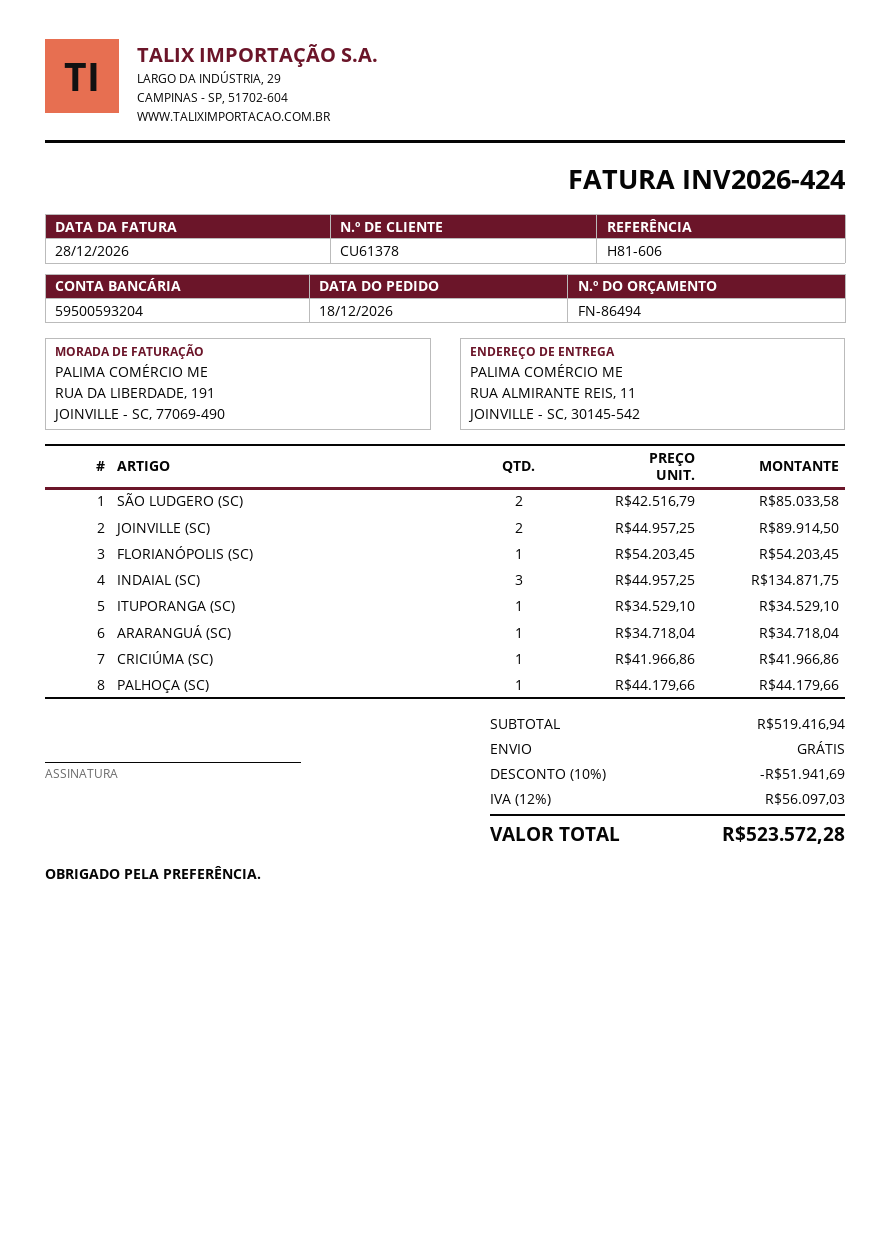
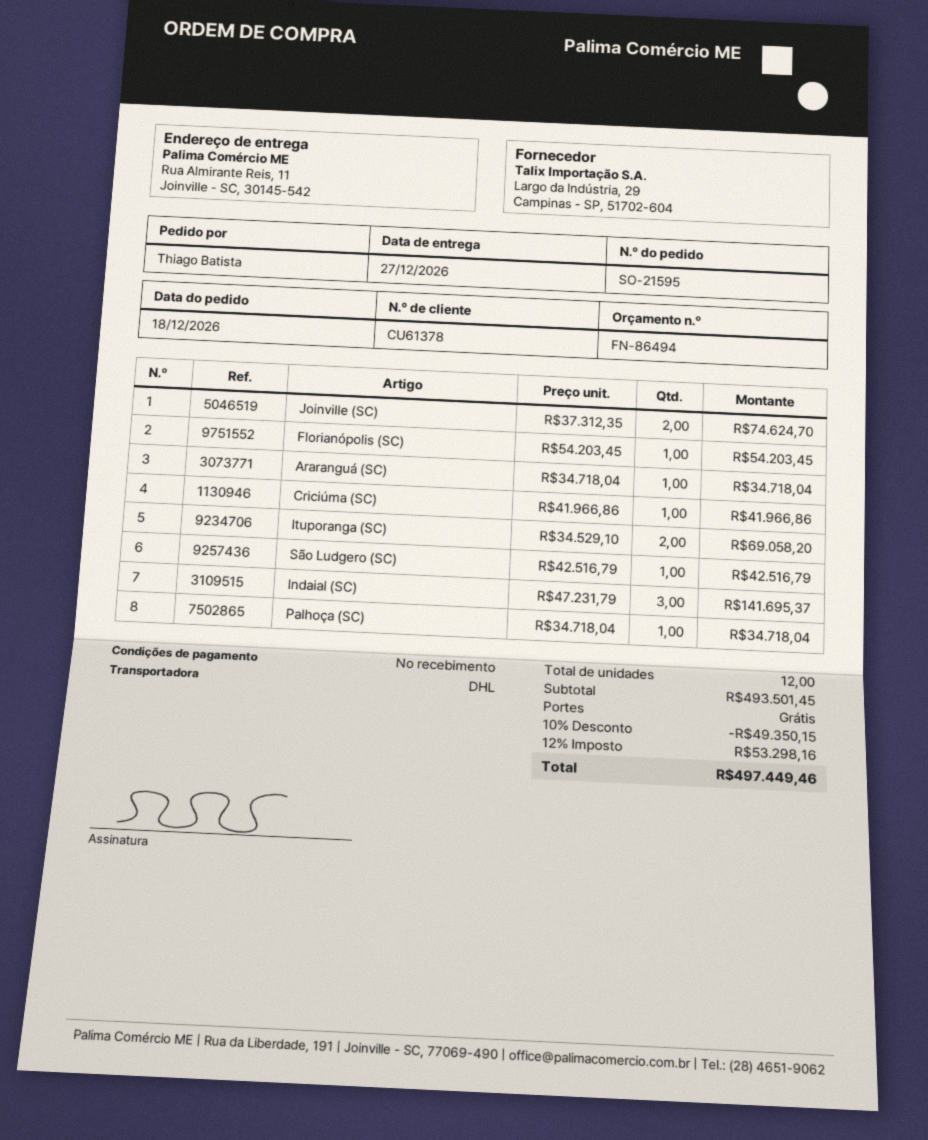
SÃO LUDGERO (SC): 2 x 42516.79 = 85033.58 -> 1 x 42516.79 = 42516.79
JOINVILLE (SC): 2 x 44957.25 = 89914.50 -> 2 x 37312.35 = 74624.70
INDAIAL (SC): 3 x 44957.25 = 134871.75 -> 3 x 47231.79 = 141695.37
ITUPORANGA (SC): 1 x 34529.10 = 34529.10 -> 2 x 34529.10 = 69058.20
PALHOÇA (SC): 1 x 44179.66 = 44179.66 -> 1 x 34718.04 = 34718.04
subtotal: 519416.94 -> 493501.45
discount: 10% = 51941.69 -> 10% = 49350.15
tax: 12% = 56097.03 -> 12% = 53298.16
total: 523572.28 -> 497449.46

